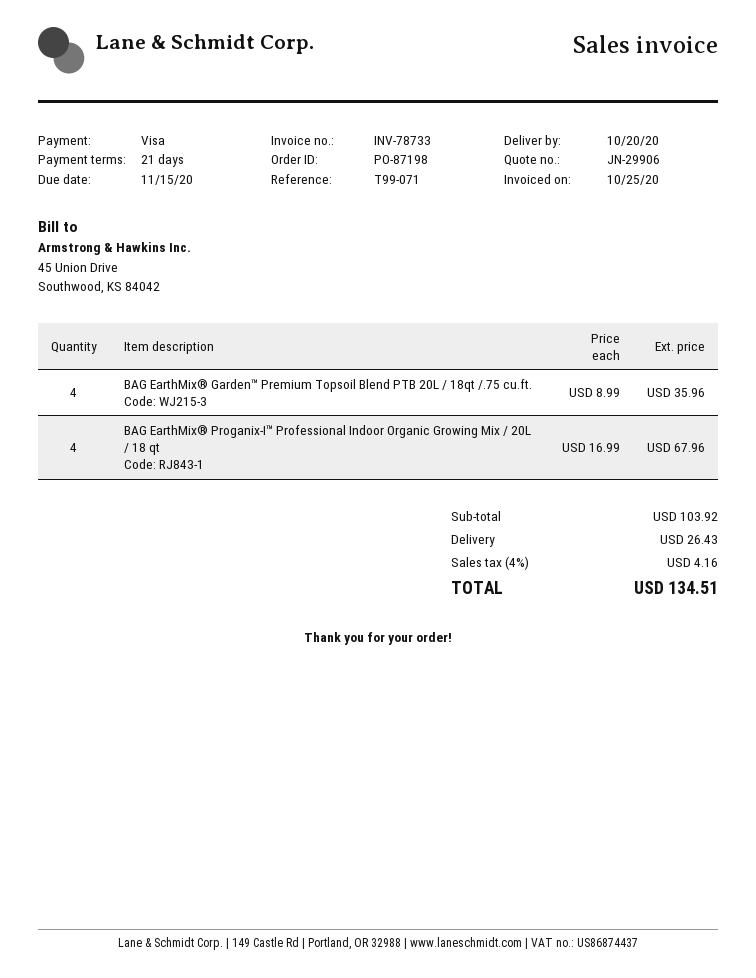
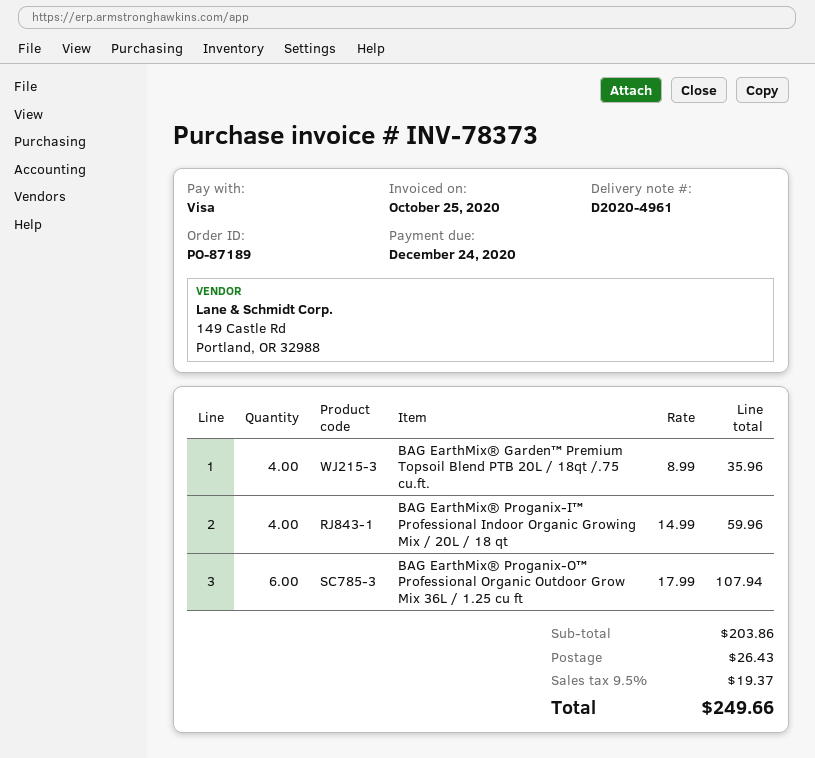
order number: PO-87198 -> PO-87189
invoice number: INV-78733 -> INV-78373
due date: 2020-11-15 -> 2020-12-24
BAG EarthMix® Proganix-I™ Professional Indoor Organic Growing Mix / 20L / 18 qt: 4 x 16.99 = 67.96 -> 4 x 14.99 = 59.96
BAG EarthMix® Proganix-O™ Professional Organic Outdoor Grow Mix 36L / 1.25 cu ft: none -> 6 x 17.99 = 107.94
subtotal: 103.92 -> 203.86
tax: 4% = 4.16 -> 9.5% = 19.37
total: 134.51 -> 249.66

